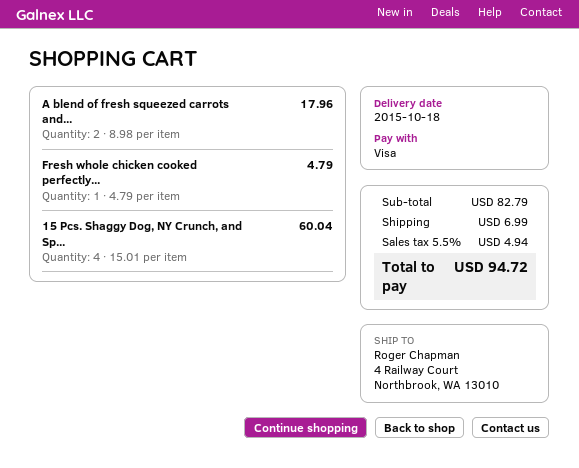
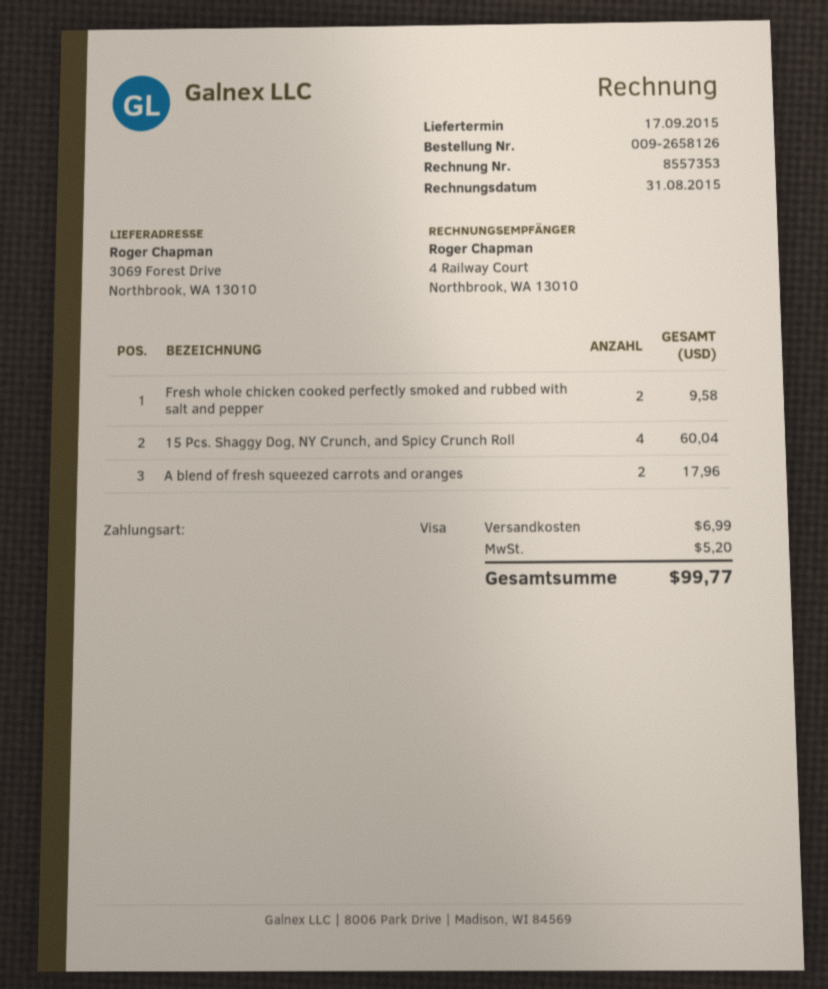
delivery date: 2015-10-18 -> 2015-09-17
ship to: 4 Railway Court, Northbrook, WA 13010 -> 3069 Forest Drive, Northbrook, WA 13010
Fresh whole chicken cooked perfectly...: 1 for 4.79 -> 2 for 9.58
tax: 4.94 -> 5.20
total: 94.72 -> 99.77

